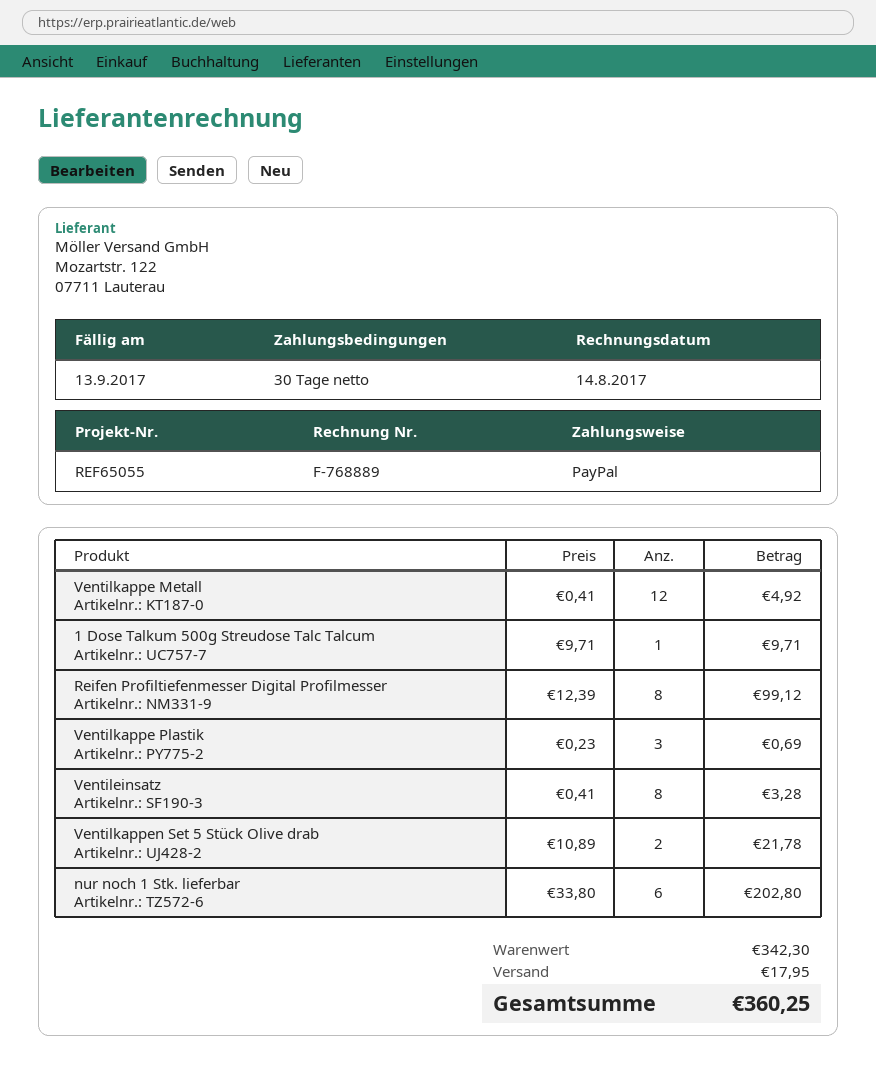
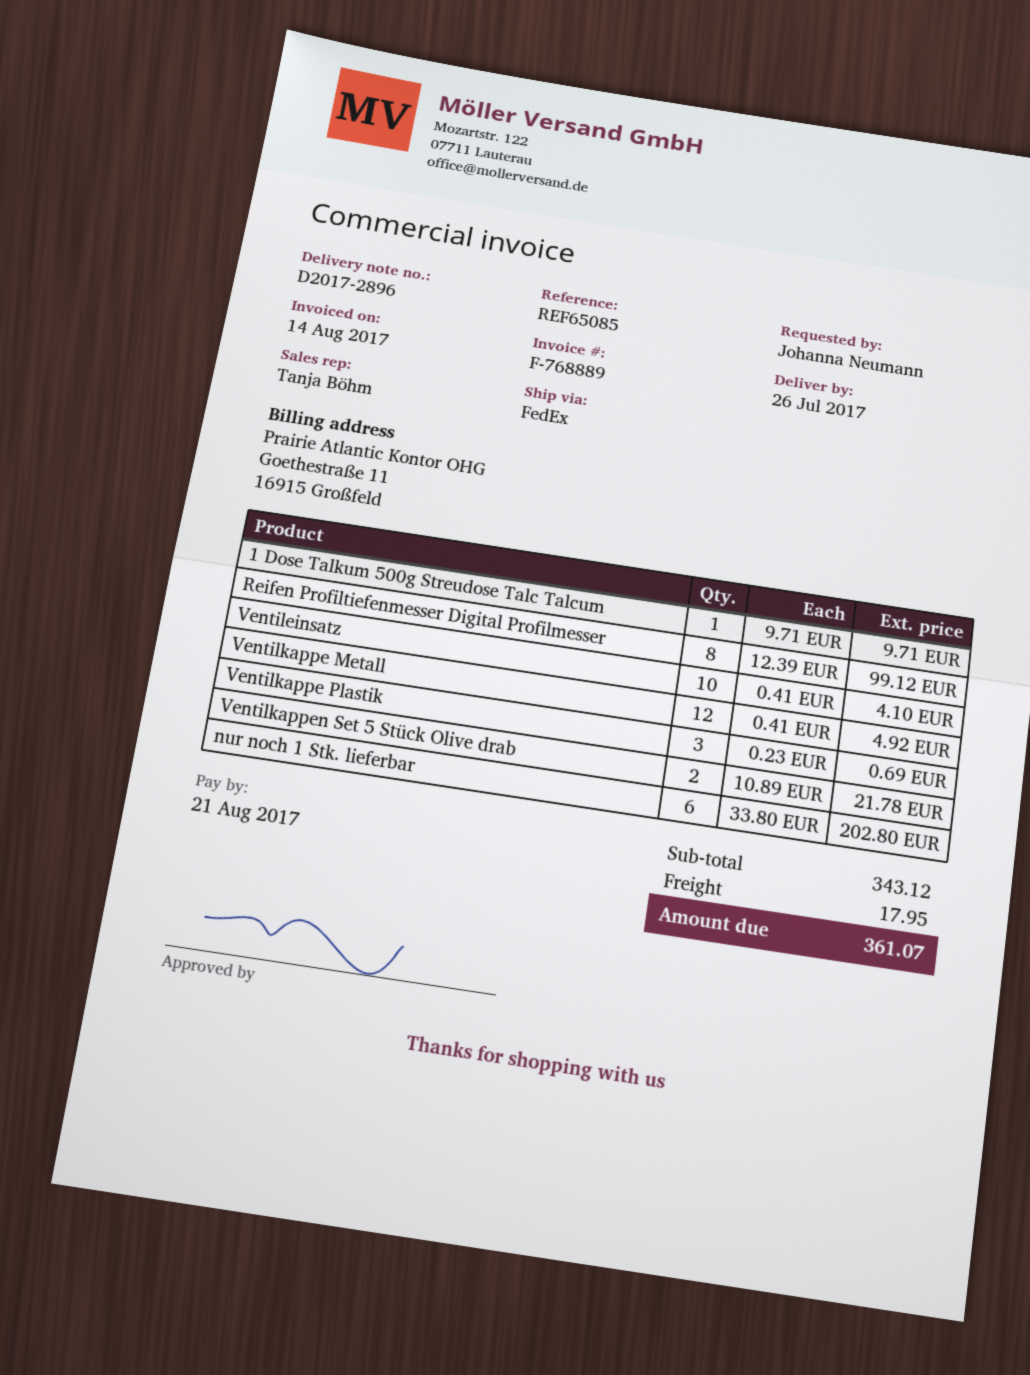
due date: 2017-09-13 -> 2017-08-21
reference: REF65055 -> REF65085
Ventileinsatz: 8 x 0.41 = 3.28 -> 10 x 0.41 = 4.10
subtotal: 342.30 -> 343.12
total: 360.25 -> 361.07

